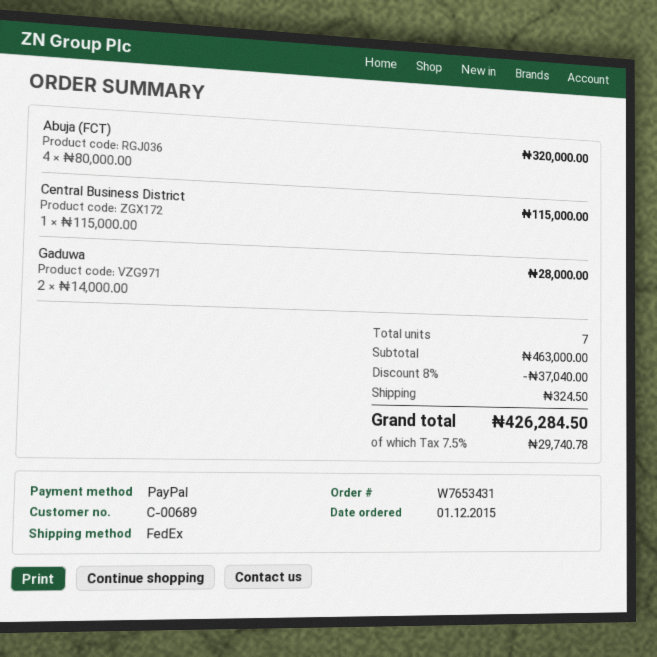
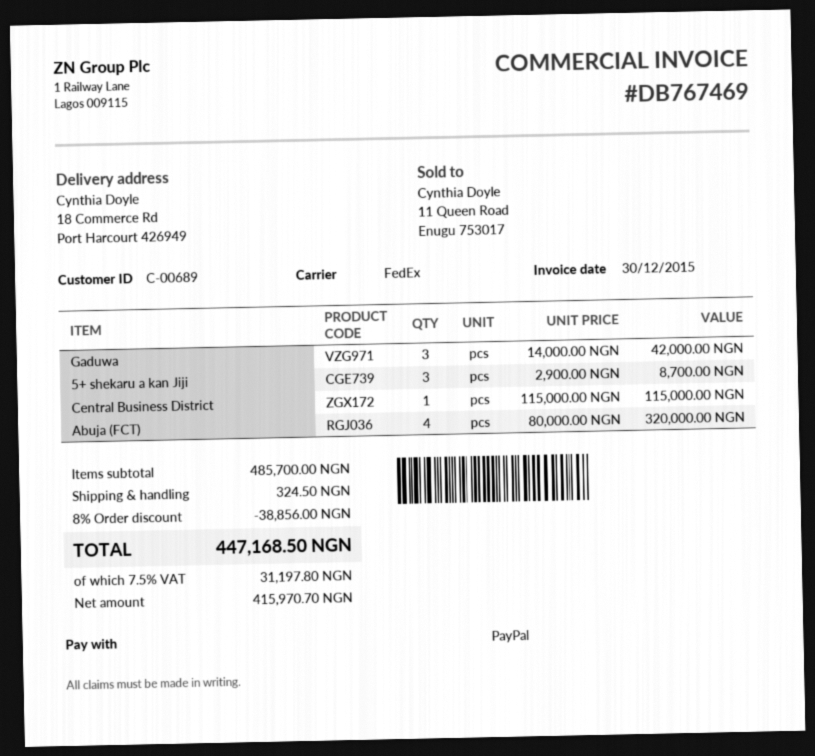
Gaduwa: 2 x 14000.00 = 28000.00 -> 3 x 14000.00 = 42000.00
5+ shekaru a kan Jiji: none -> 3 x 2900.00 = 8700.00
subtotal: 463000.00 -> 485700.00
discount: 8% = 37040.00 -> 8% = 38856.00
tax: 7.5% = 29740.78 -> 7.5% = 31197.80
total: 426284.50 -> 447168.50

